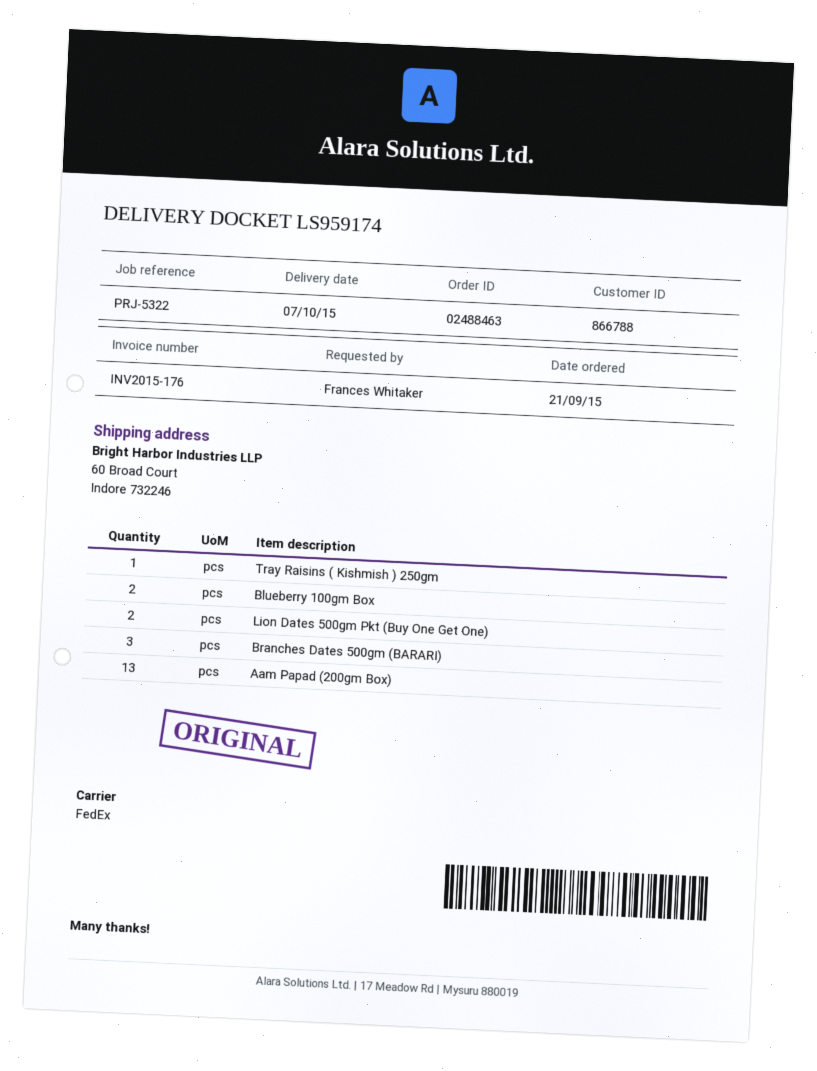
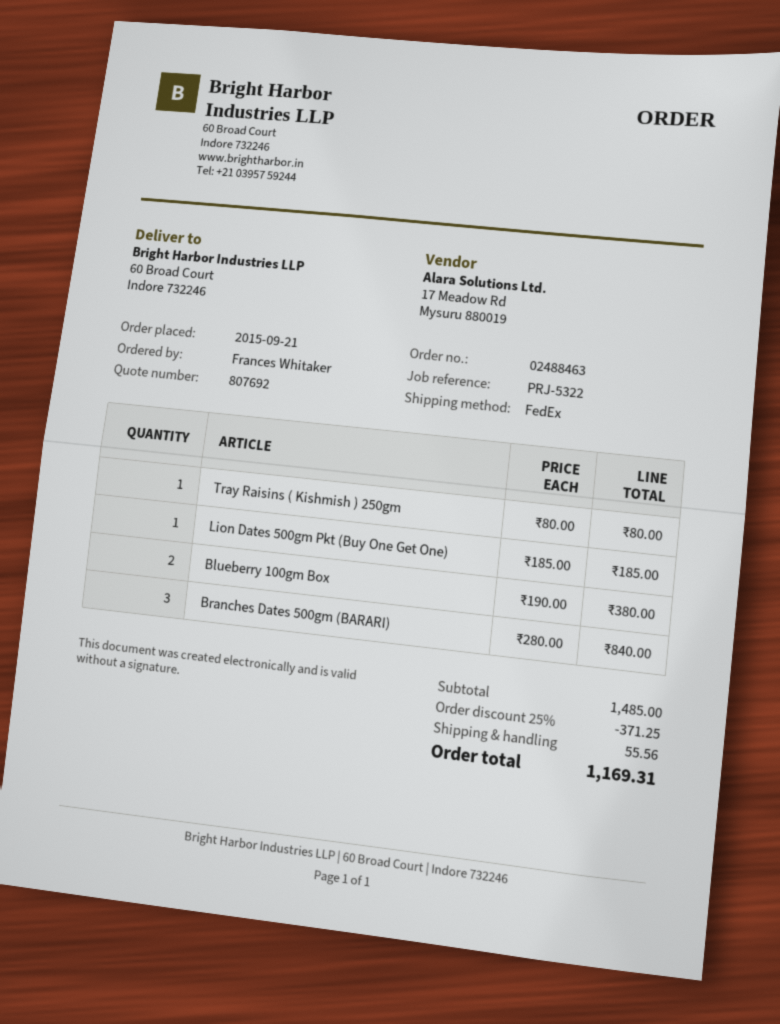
Lion Dates 500gm Pkt (Buy One Get One): 2 -> 1
Aam Papad (200gm Box): 13 -> none

